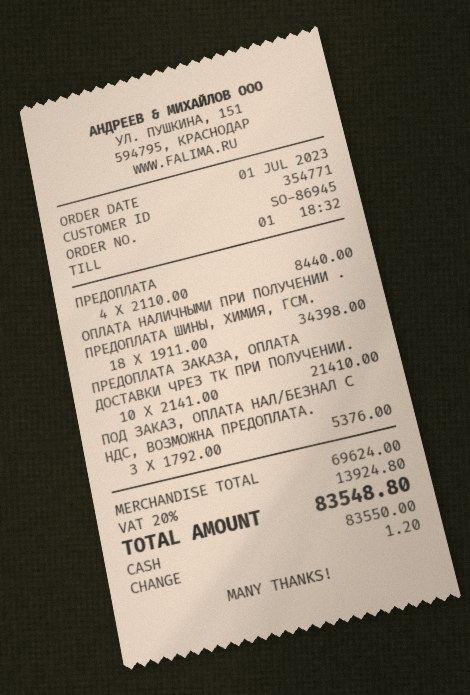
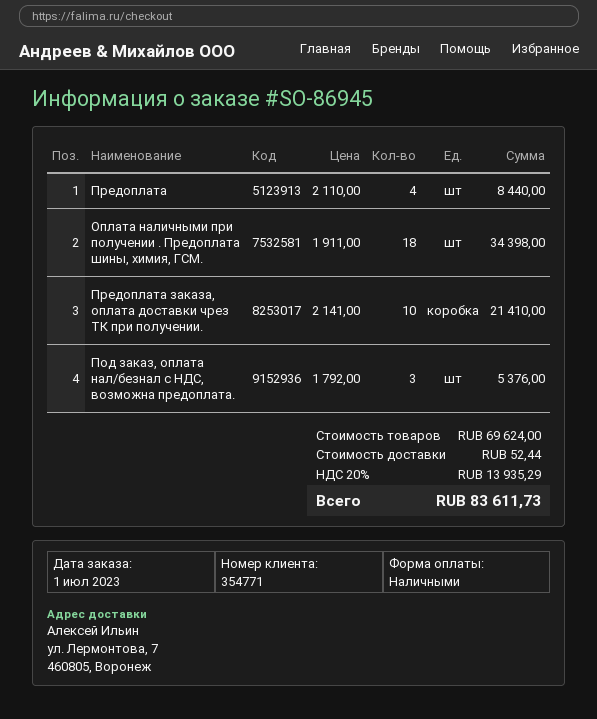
shipping: none -> 52.44
tax: 20% = 13924.80 -> 20% = 13935.29
total: 83548.80 -> 83611.73

